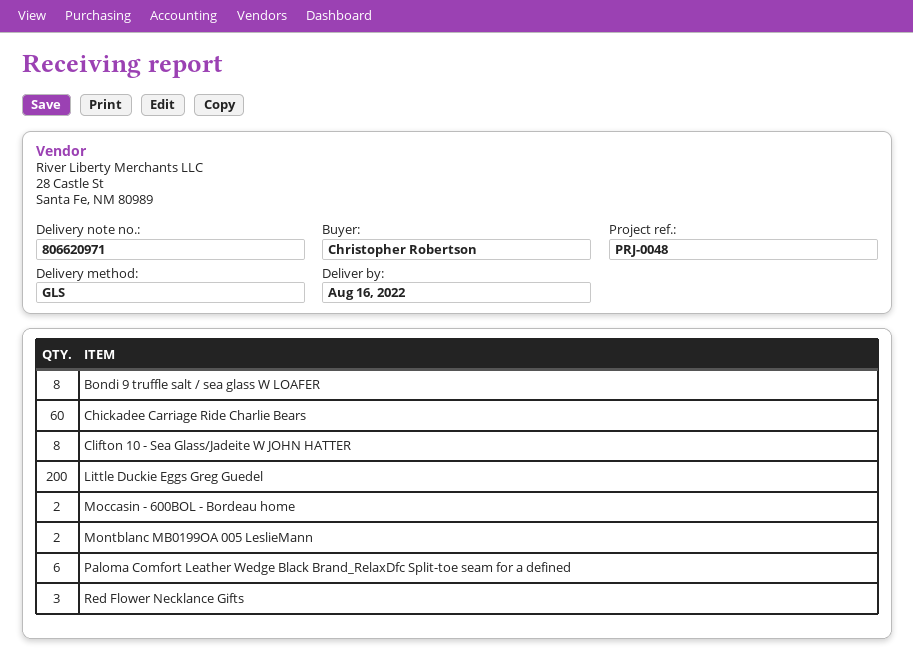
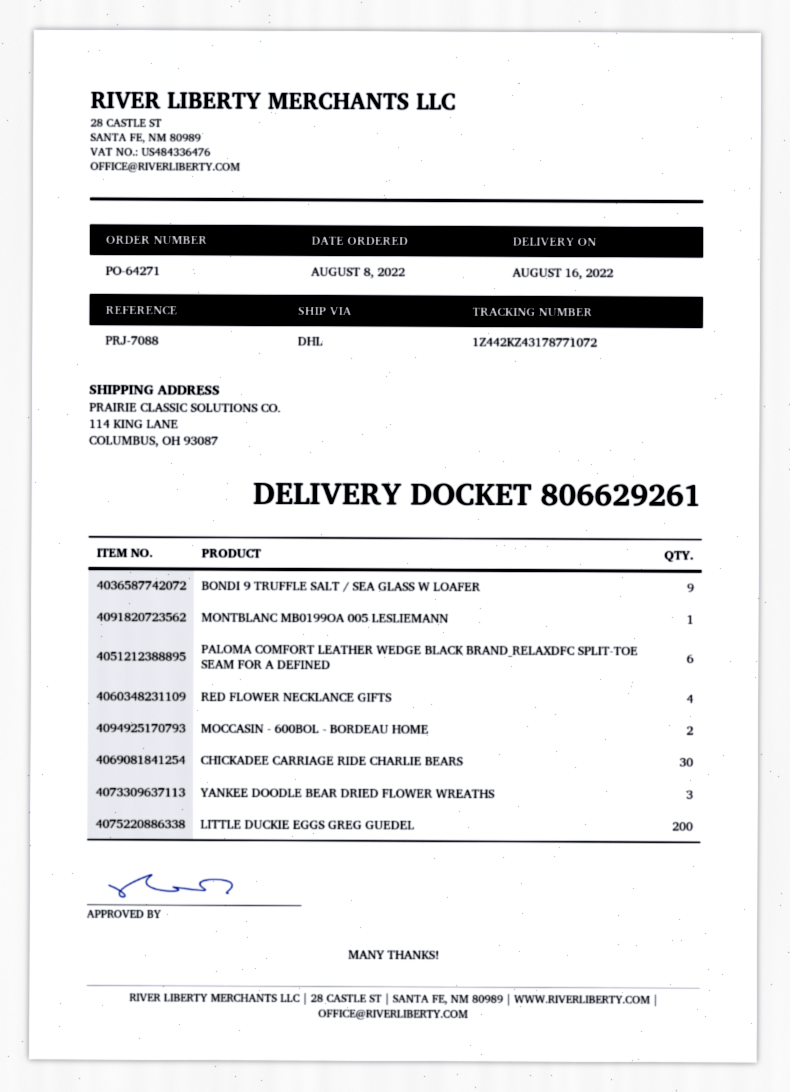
delivery note number: 806620971 -> 806629261
reference: PRJ-0048 -> PRJ-7088
shipping method: GLS -> DHL
Bondi 9 truffle salt / sea glass W LOAFER: 8 -> 9
Chickadee Carriage Ride Charlie Bears: 60 -> 30
Clifton 10 - Sea Glass/Jadeite W JOHN HATTER: 8 -> none
Montblanc MB0199OA 005 LeslieMann: 2 -> 1
Red Flower Necklance Gifts: 3 -> 4
YANKEE DOODLE BEAR DRIED FLOWER WREATHS: none -> 3

